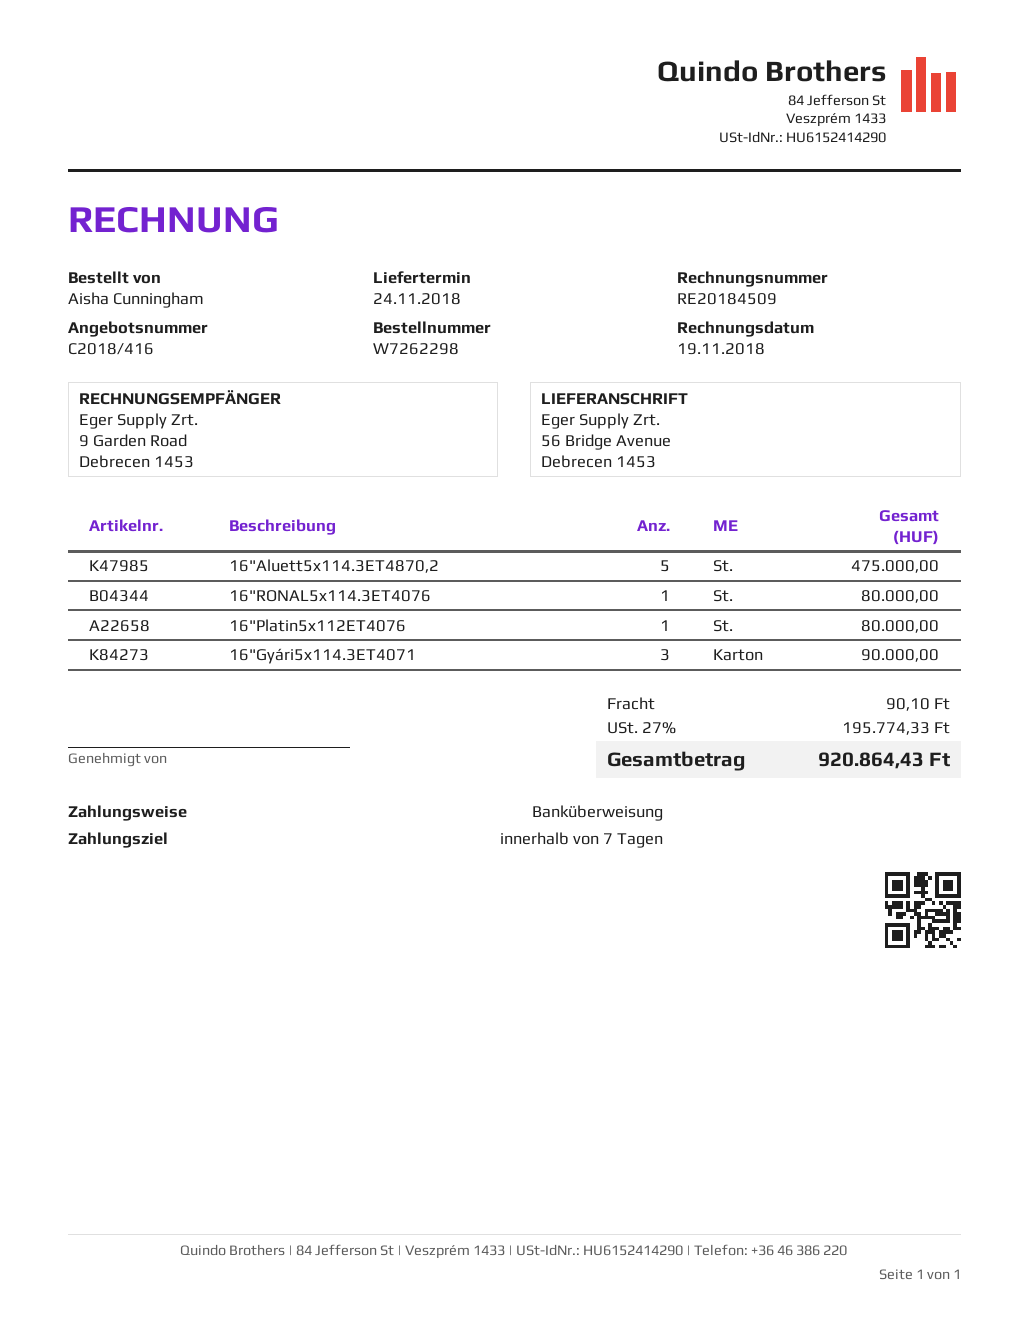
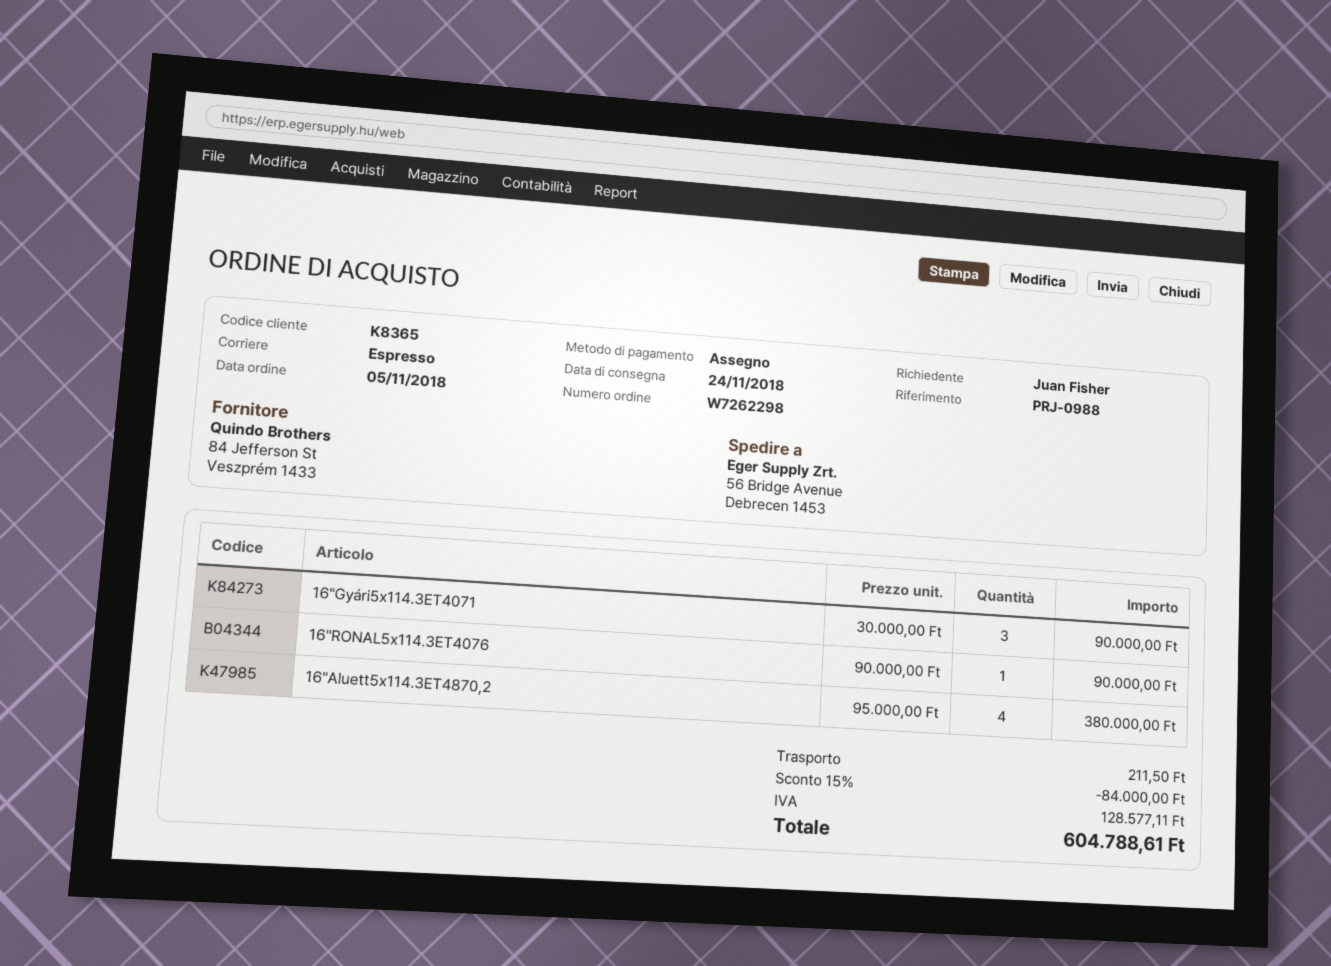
ordered by: Aisha Cunningham -> Juan Fisher
payment method: bank transfer -> cheque
16"Aluett5x114.3ET4870,2: 5 for 475000.00 -> 4 for 380000.00
16"RONAL5x114.3ET4076: 1 for 80000.00 -> 1 for 90000.00
16"Platin5x112ET4076: 1 for 80000.00 -> none
discount: none -> 15% = 84000.00
shipping: 90.10 -> 211.50
tax: 195774.33 -> 128577.11
total: 920864.43 -> 604788.61

